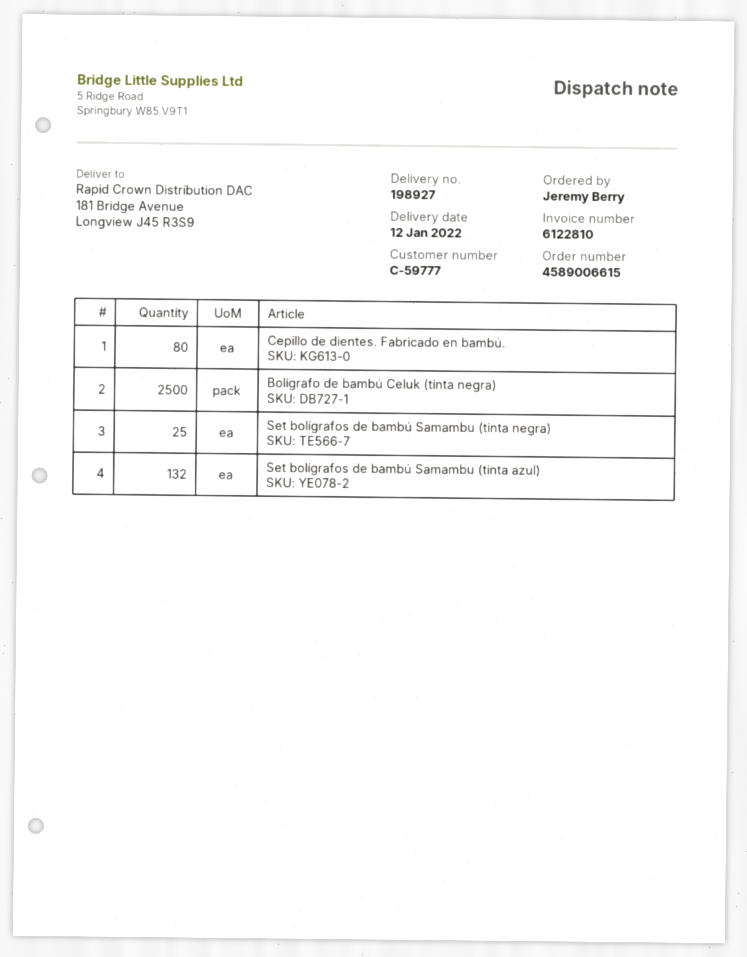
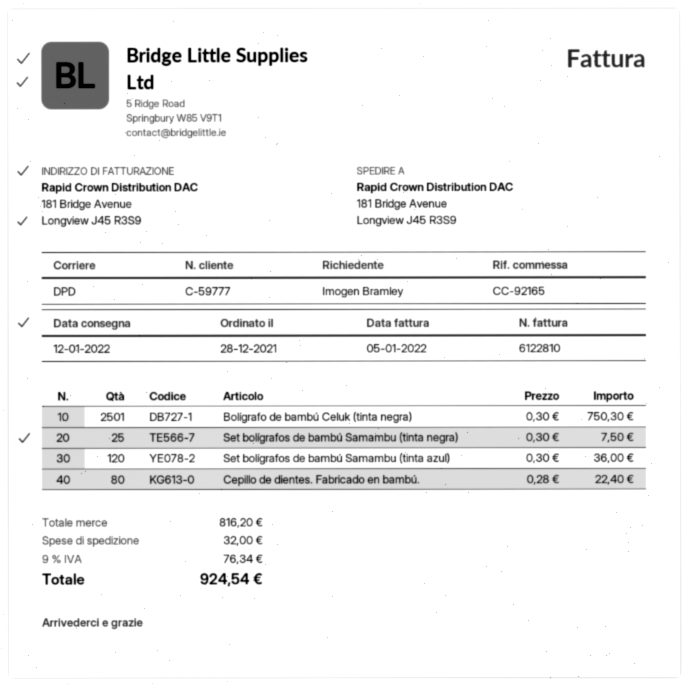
ordered by: Jeremy Berry -> Imogen Bramley
Bolígrafo de bambú Celuk (tinta negra): 2500 -> 2501
Set bolígrafos de bambú Samambu (tinta azul): 132 -> 120

